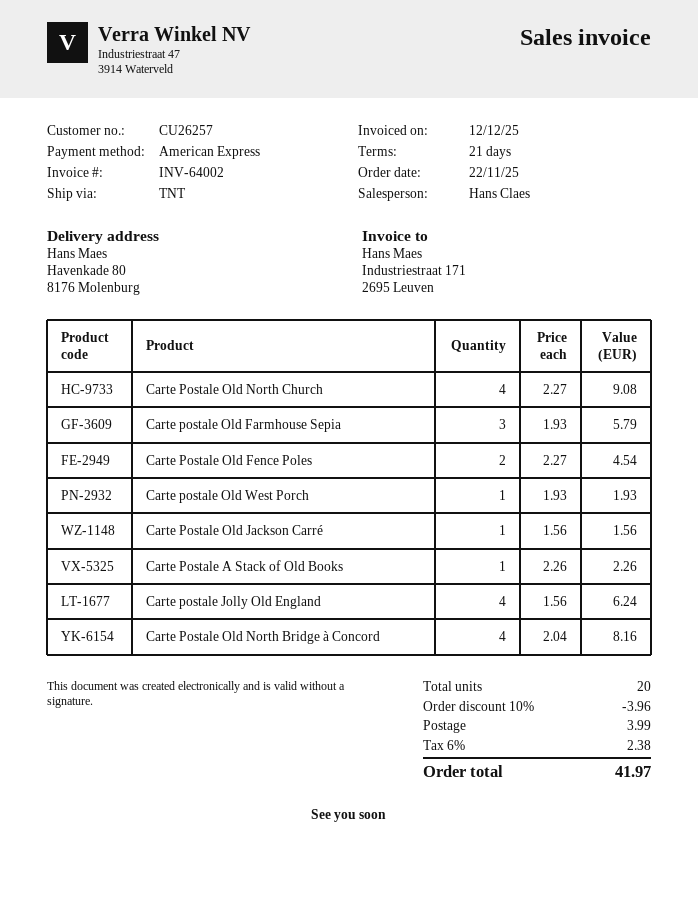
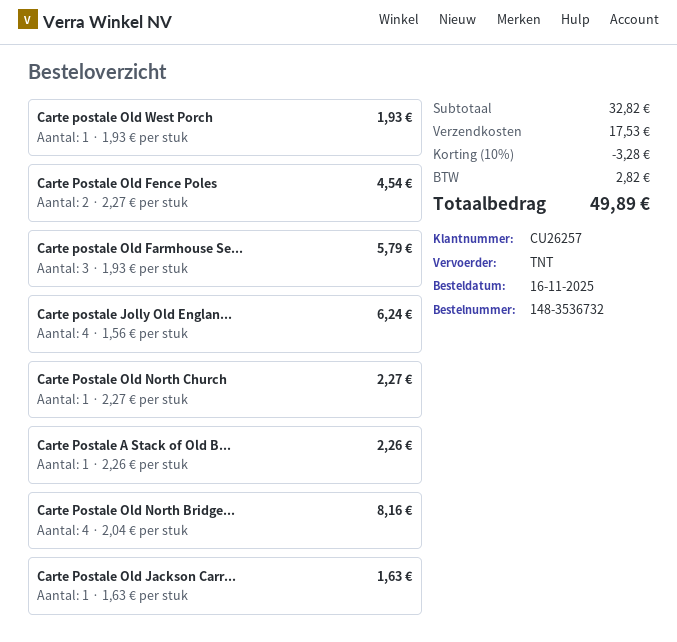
order date: 2025-11-22 -> 2025-11-16
Carte Postale Old North Church: 4 x 2.27 = 9.08 -> 1 x 2.27 = 2.27
Carte Postale Old Jackson Carré: 1 x 1.56 = 1.56 -> 1 x 1.63 = 1.63
discount: 10% = 3.96 -> 10% = 3.28
shipping: 3.99 -> 17.53
tax: 2.38 -> 2.82
total: 41.97 -> 49.89

